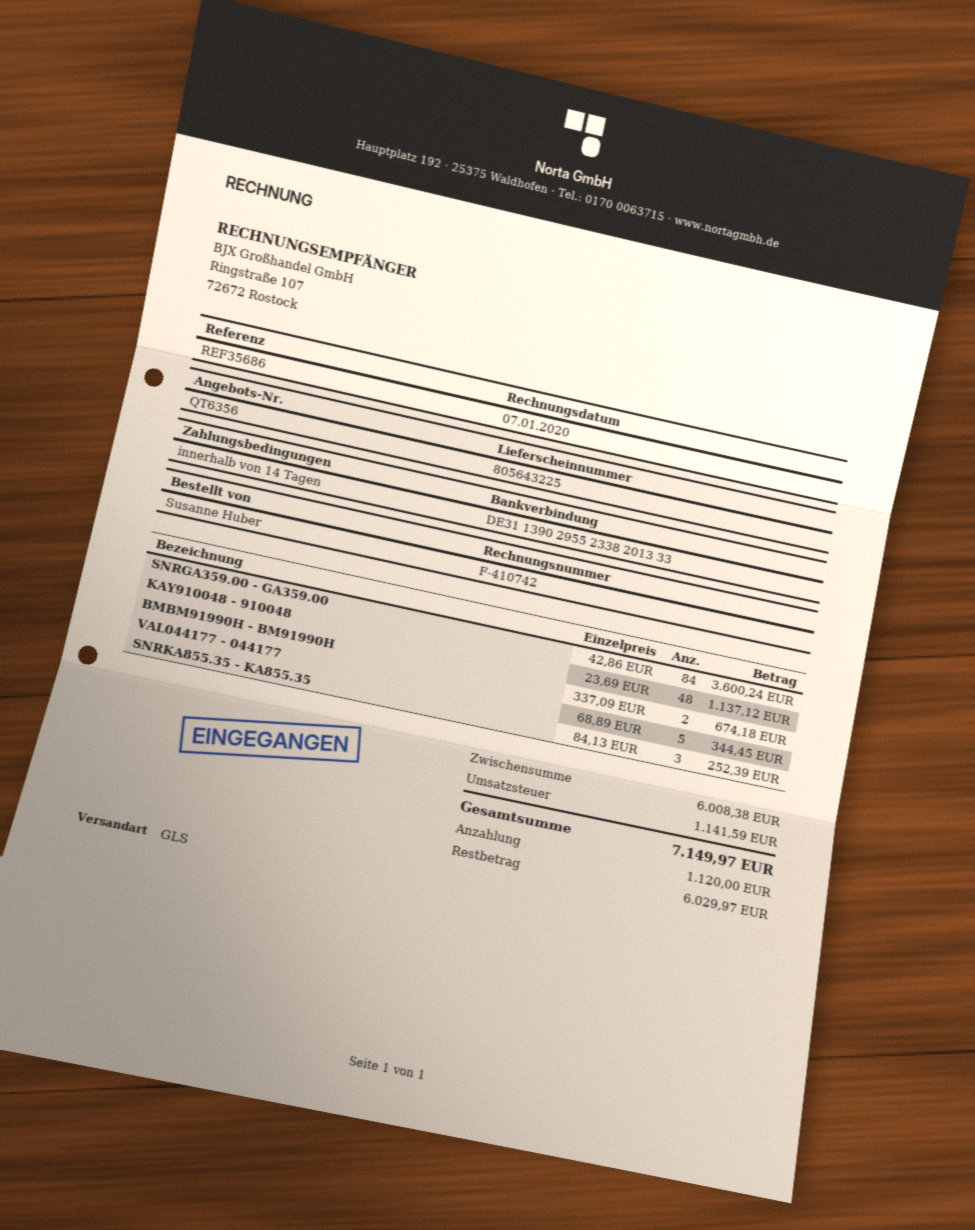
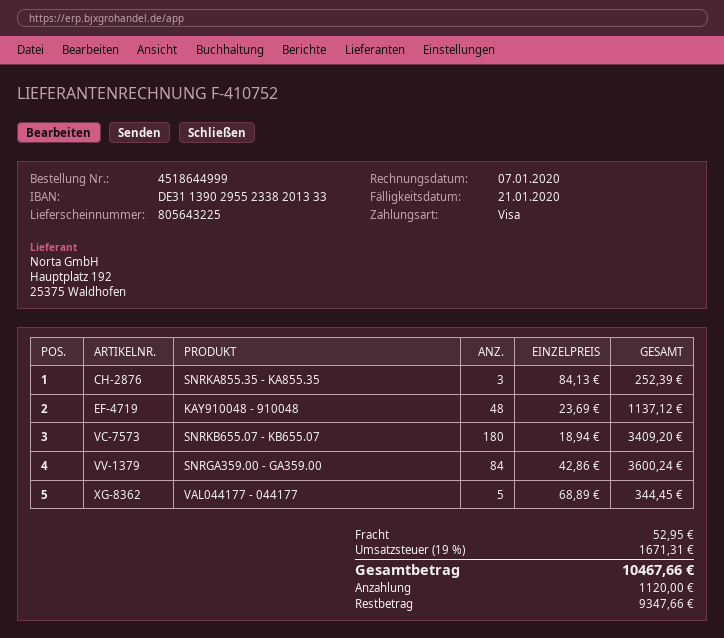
invoice number: F-410742 -> F-410752
BMBM91990H - BM91990H: 2 x 337.09 = 674.18 -> none
SNRKB655.07 - KB655.07: none -> 180 x 18.94 = 3409.20
shipping: none -> 52.95
tax: 1141.59 -> 1671.31
total: 7149.97 -> 10467.66
balance: 6029.97 -> 9347.66

